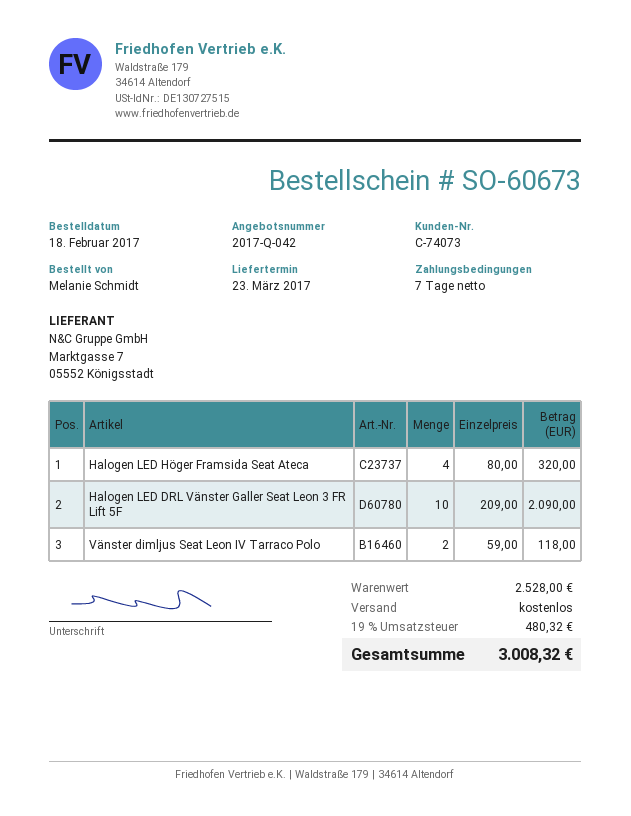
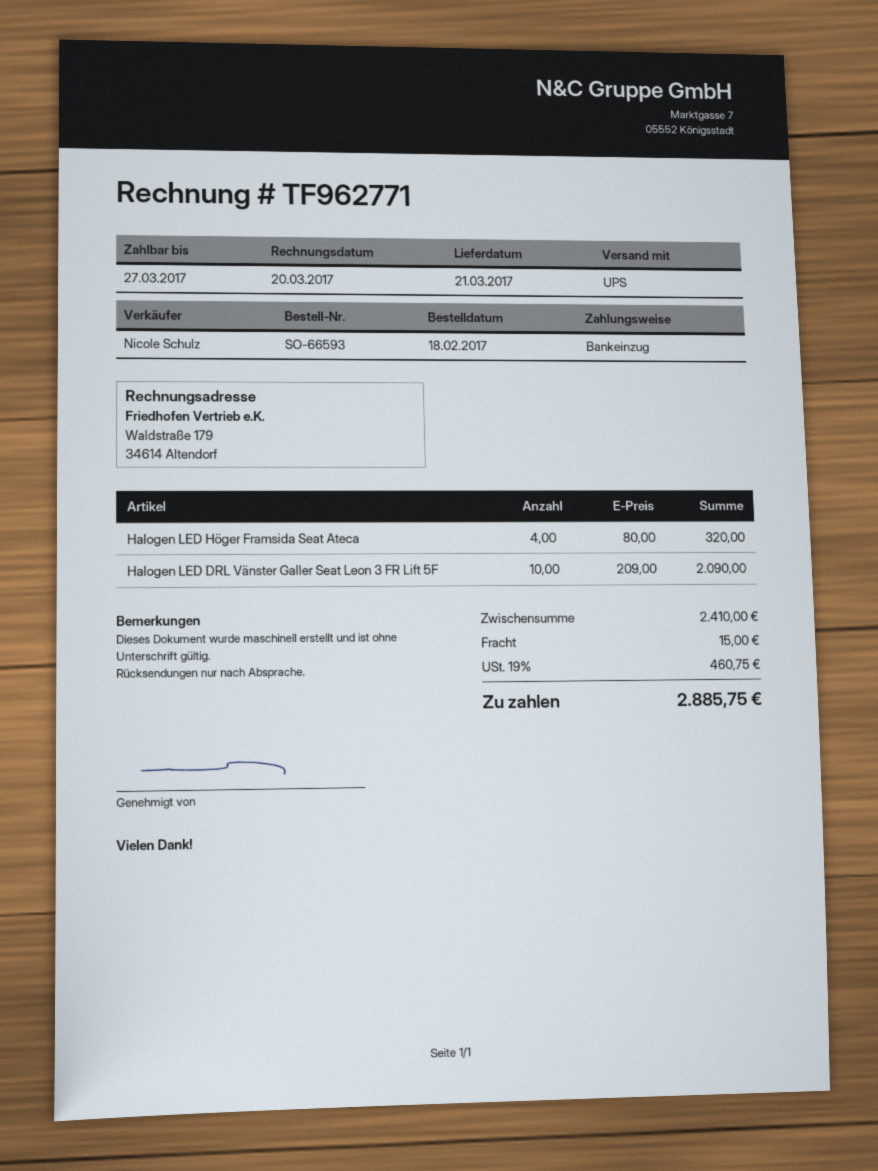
order number: SO-60673 -> SO-66593
delivery date: 2017-03-23 -> 2017-03-21
Vänster dimljus Seat Leon IV Tarraco Polo: 2 x 59.00 = 118.00 -> none
subtotal: 2528.00 -> 2410.00
shipping: 0.00 -> 15.00
tax: 19% = 480.32 -> 19% = 460.75
total: 3008.32 -> 2885.75

